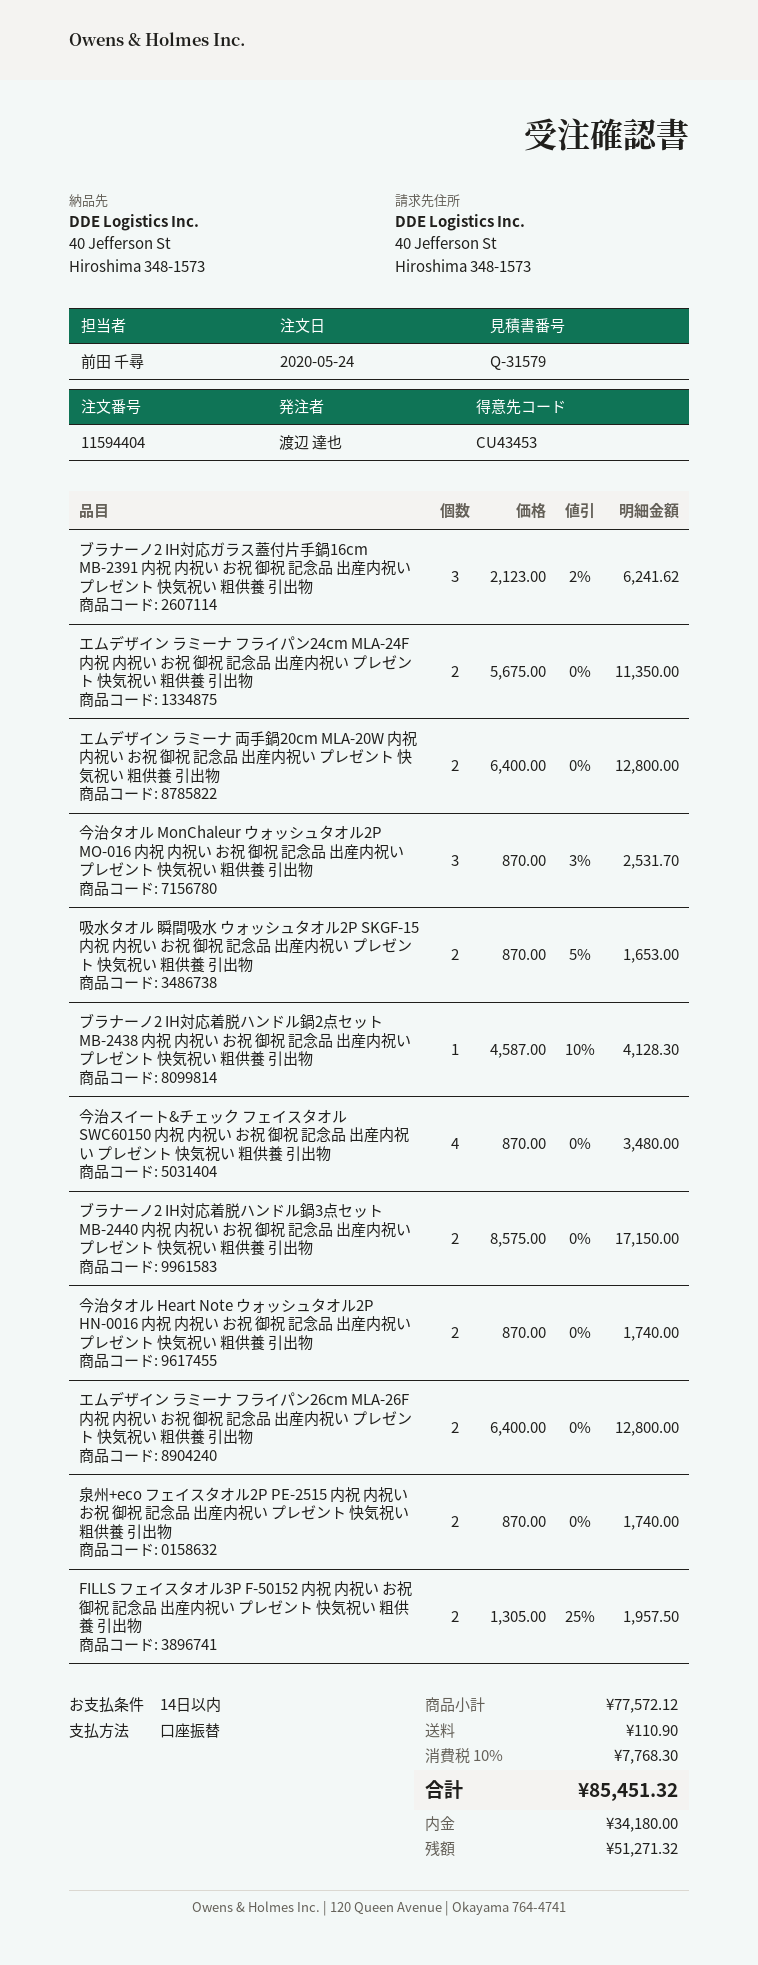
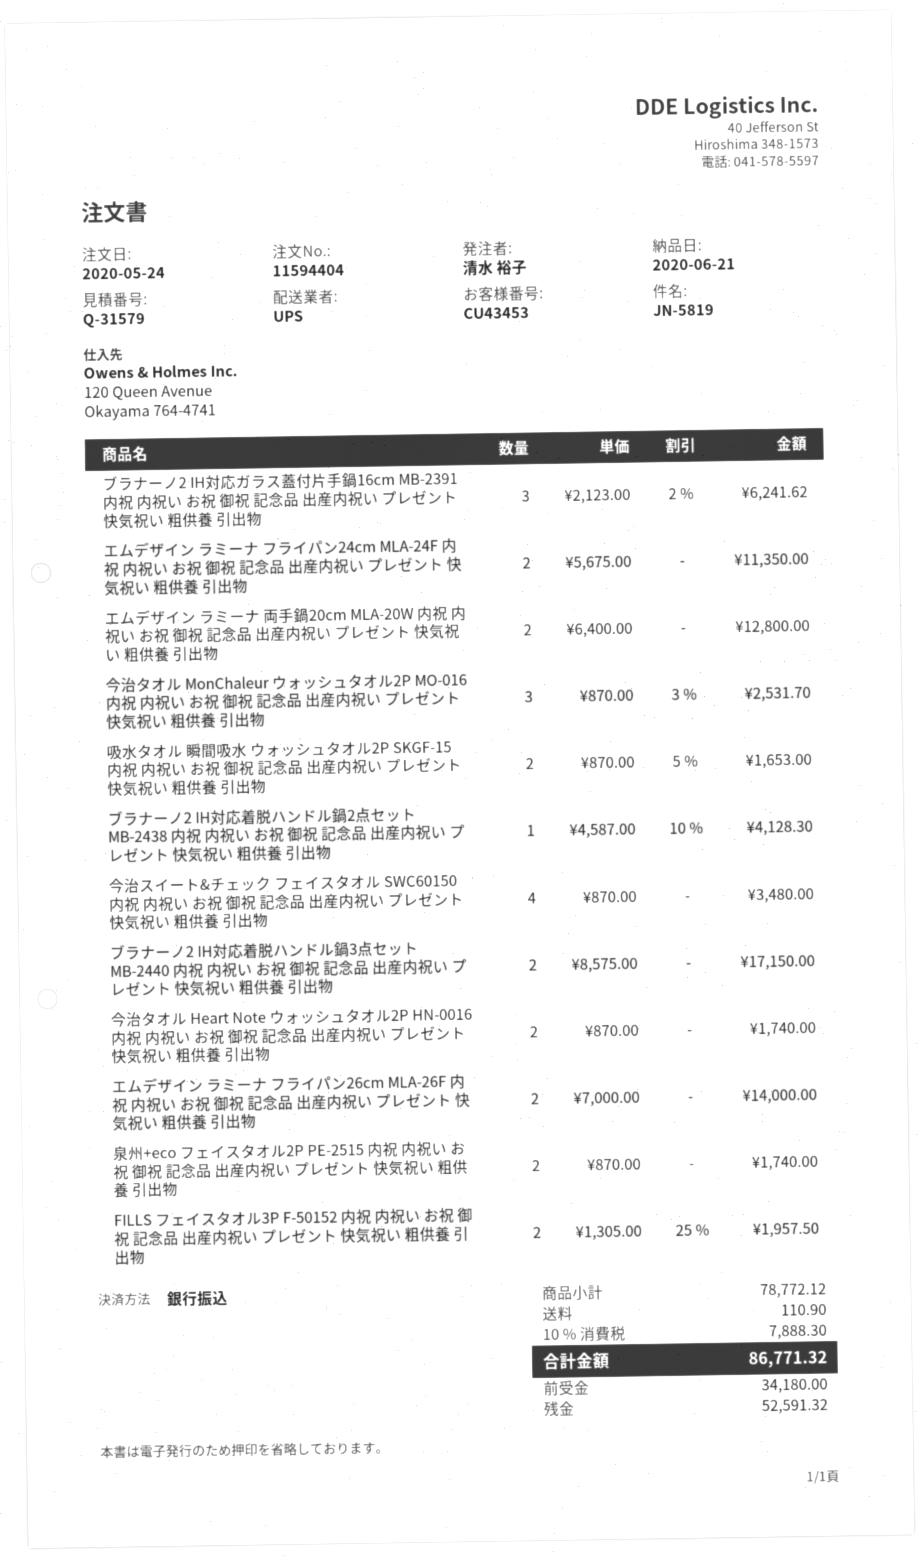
ordered by: 渡辺 達也 -> 清水 裕子
payment method: direct debit -> bank transfer
エムデザイン ラミーナ フライパン26cm MLA-26F 内祝 内祝い お祝 御祝 記念品 出産内祝い プレゼント 快気祝い 粗供養 引出物: 2 x 6400.00 = 12800.00 -> 2 x 7000.00 = 14000.00
subtotal: 77572.12 -> 78772.12
tax: 10% = 7768.30 -> 10% = 7888.30
total: 85451.32 -> 86771.32
balance: 51271.32 -> 52591.32

